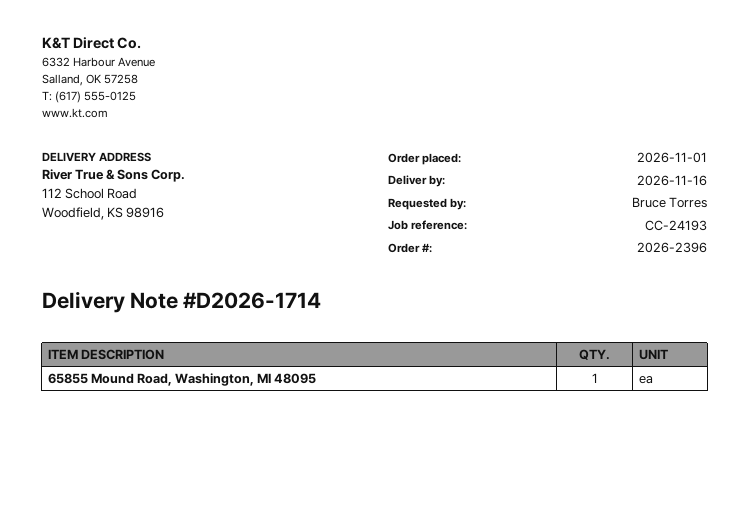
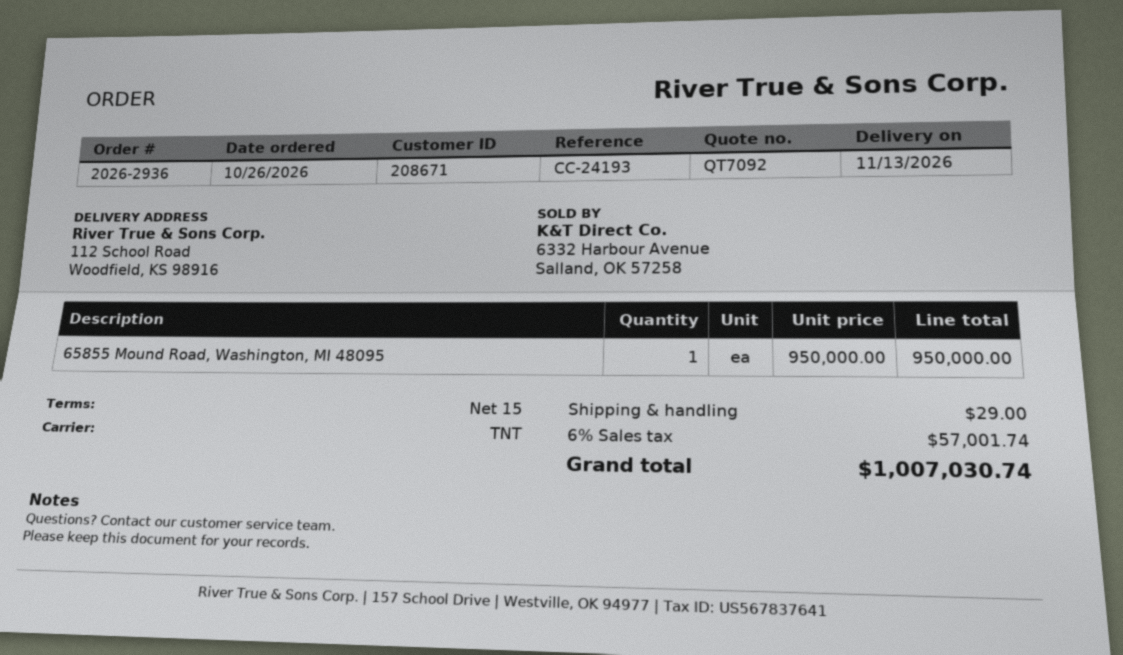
order number: 2026-2396 -> 2026-2936
order date: 2026-11-01 -> 2026-10-26
delivery date: 2026-11-16 -> 2026-11-13

